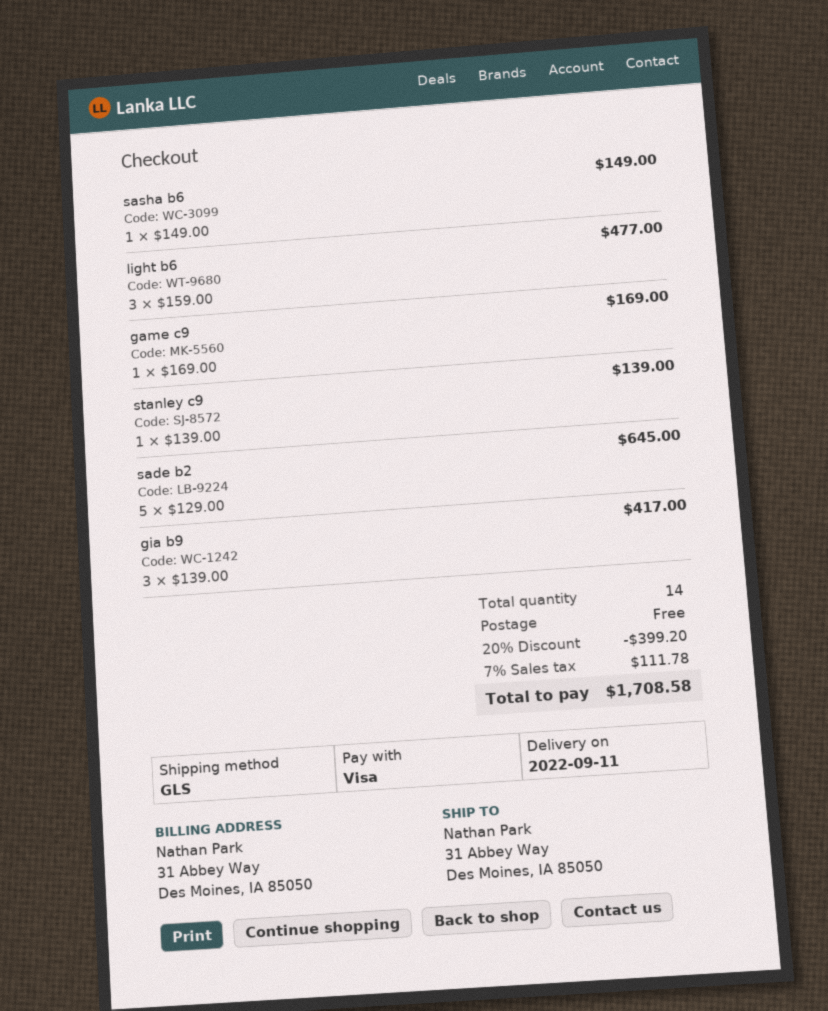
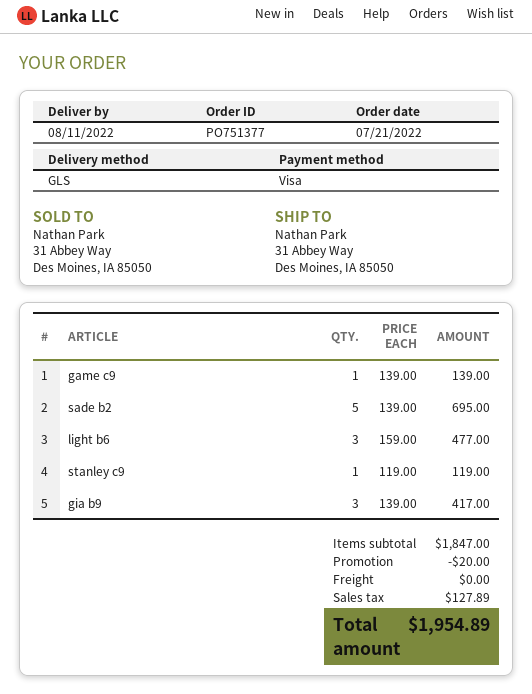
delivery date: 2022-09-11 -> 2022-08-11
sasha b6: 1 x 149.00 = 149.00 -> none
game c9: 1 x 169.00 = 169.00 -> 1 x 139.00 = 139.00
stanley c9: 1 x 139.00 = 139.00 -> 1 x 119.00 = 119.00
sade b2: 5 x 129.00 = 645.00 -> 5 x 139.00 = 695.00
discount: 399.20 -> 20.00
tax: 111.78 -> 127.89
total: 1708.58 -> 1954.89

